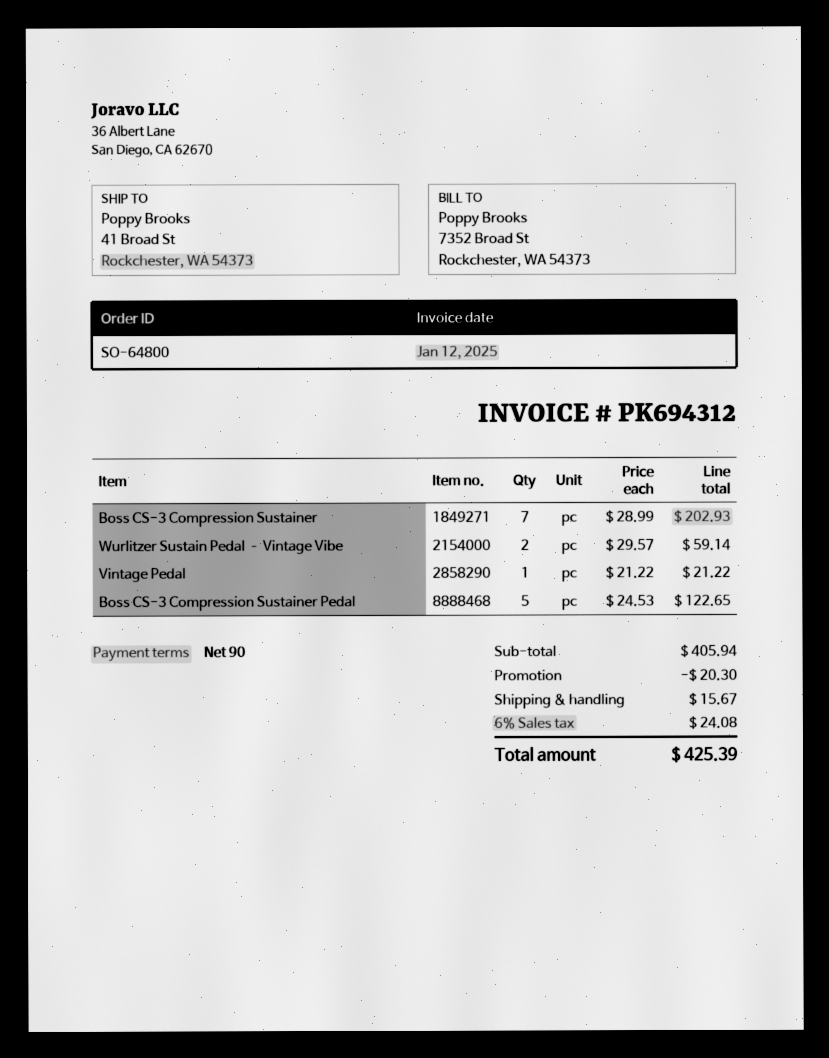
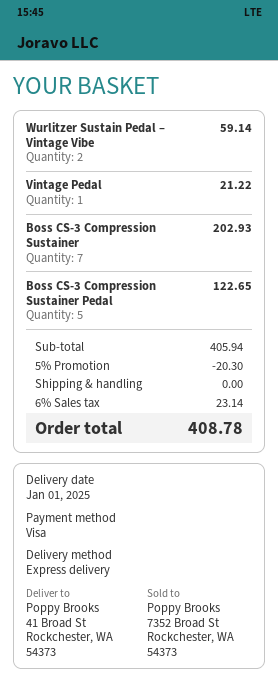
shipping: 15.67 -> 0.00
tax: 6% = 24.08 -> 6% = 23.14
total: 425.39 -> 408.78

